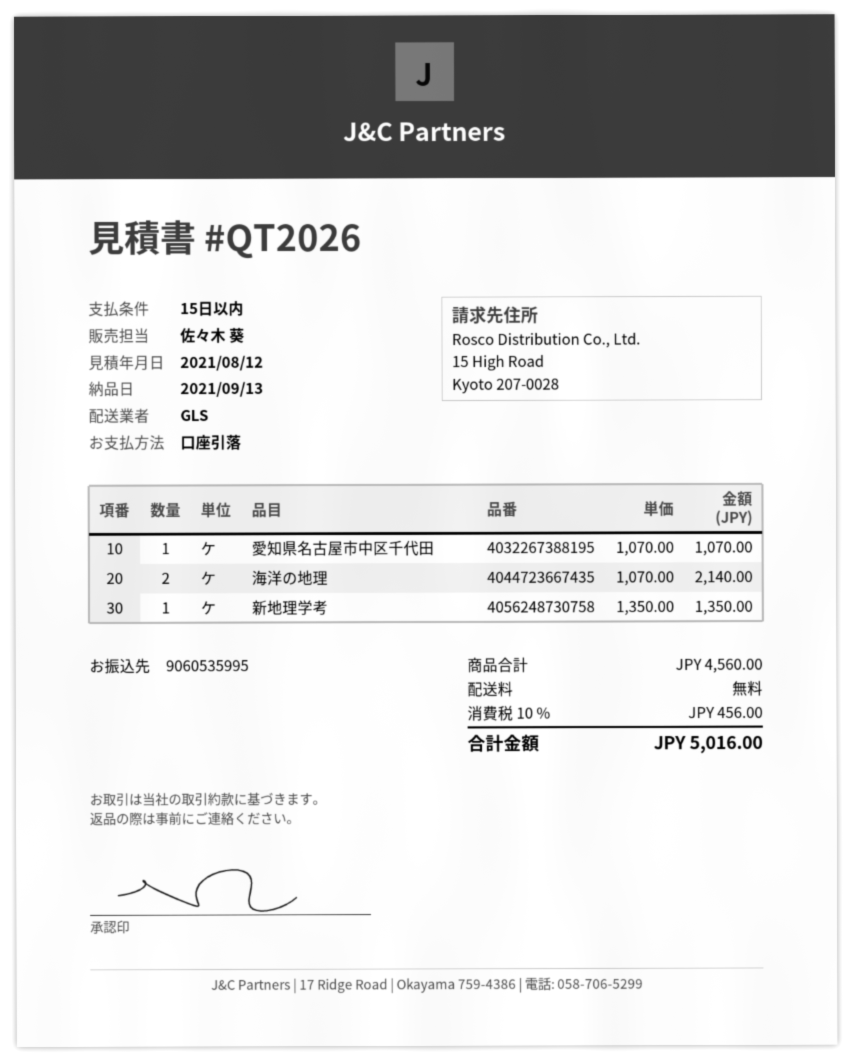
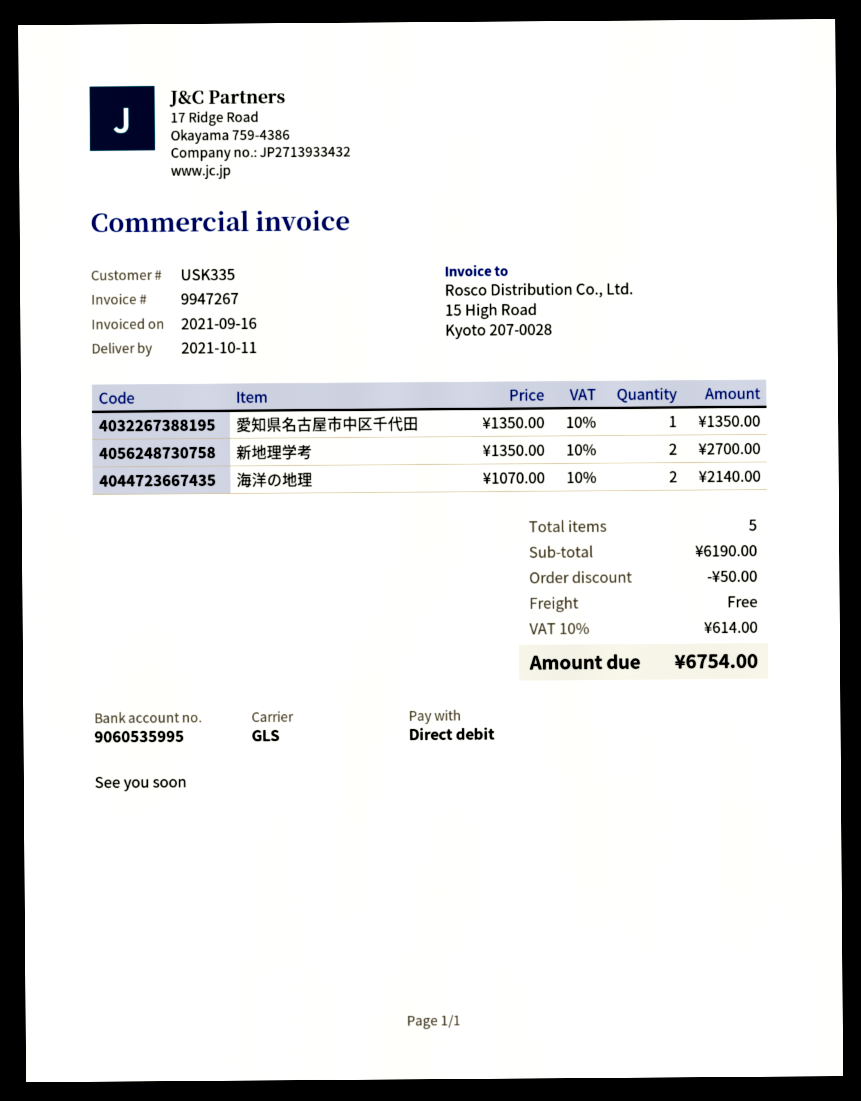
delivery date: 2021-09-13 -> 2021-10-11
愛知県名古屋市中区千代田: 1 x 1070.00 = 1070.00 -> 1 x 1350.00 = 1350.00
新地理学考: 1 x 1350.00 = 1350.00 -> 2 x 1350.00 = 2700.00
subtotal: 4560.00 -> 6190.00
discount: none -> 50.00
tax: 10% = 456.00 -> 10% = 614.00
total: 5016.00 -> 6754.00

